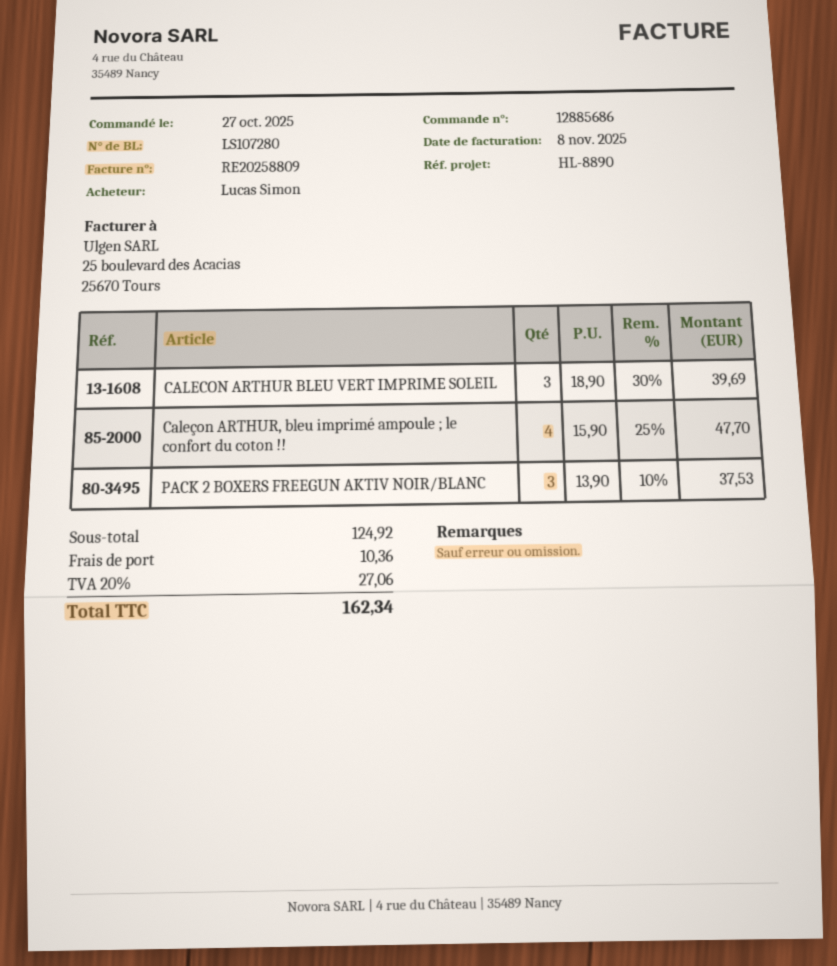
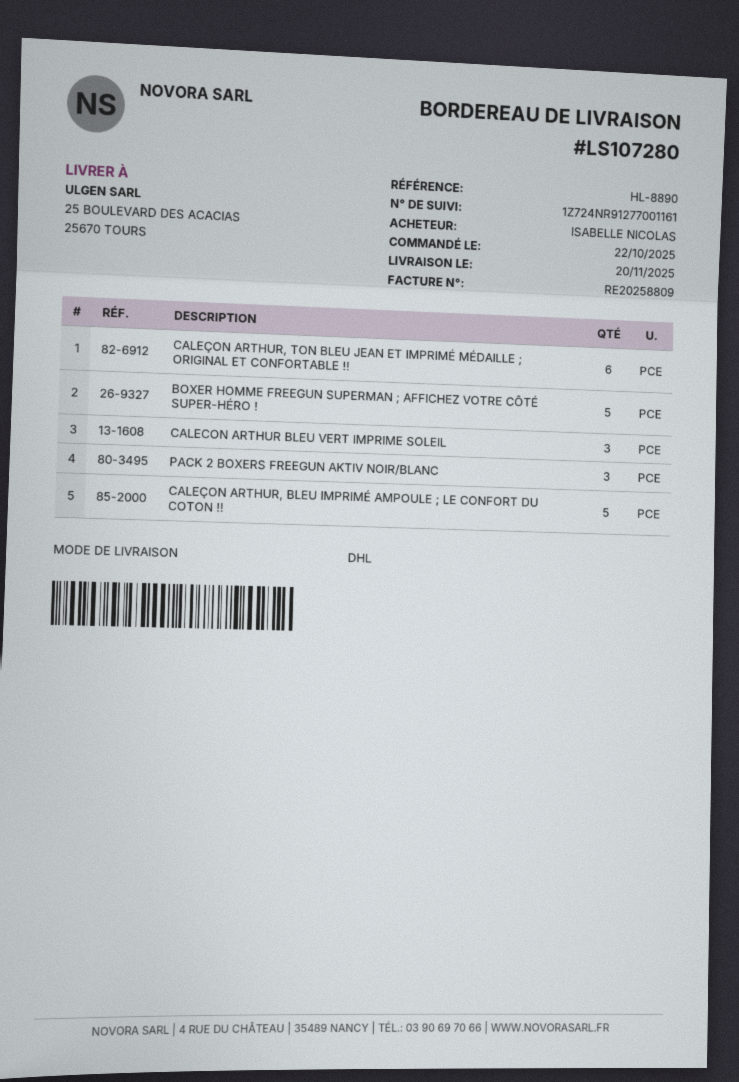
order date: 2025-10-27 -> 2025-10-22
ordered by: Lucas Simon -> ISABELLE NICOLAS
Caleçon ARTHUR, bleu imprimé ampoule ; le confort du coton !!: 4 -> 5
CALEÇON ARTHUR, TON BLEU JEAN ET IMPRIMÉ MÉDAILLE ; ORIGINAL ET CONFORTABLE !!: none -> 6
BOXER HOMME FREEGUN SUPERMAN ; AFFICHEZ VOTRE CÔTÉ SUPER-HÉRO !: none -> 5

